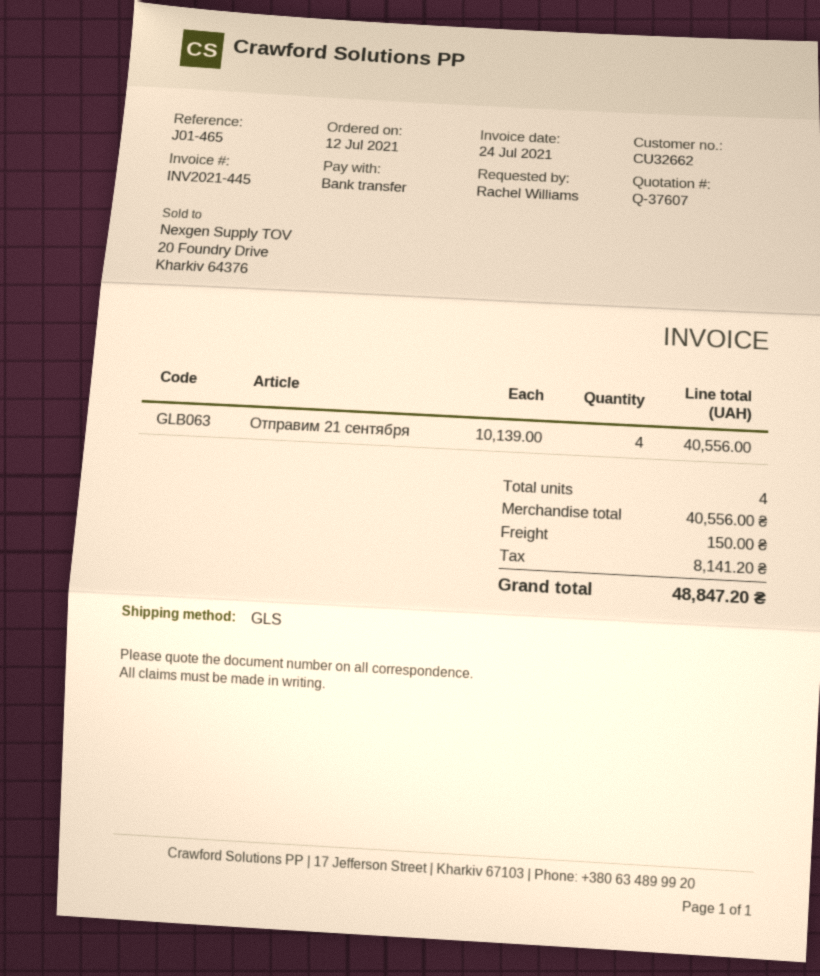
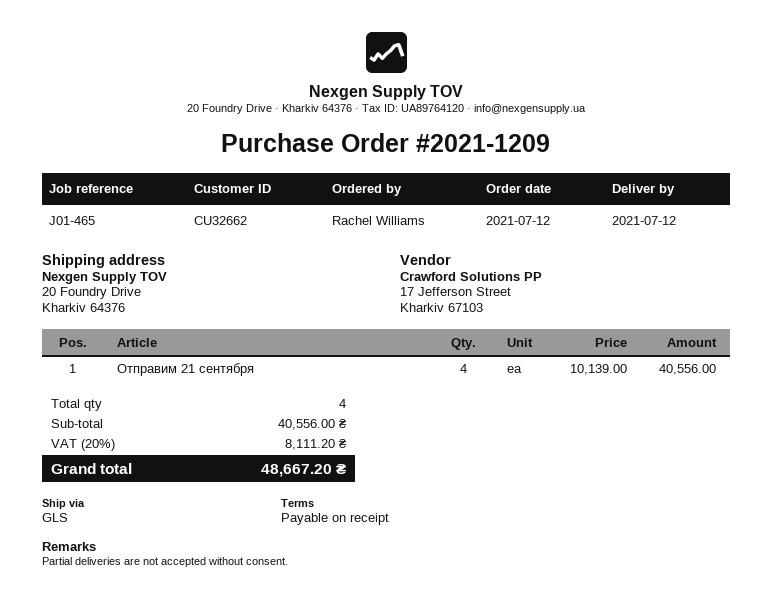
shipping: 150.00 -> none
tax: 8141.20 -> 8111.20
total: 48847.20 -> 48667.20

